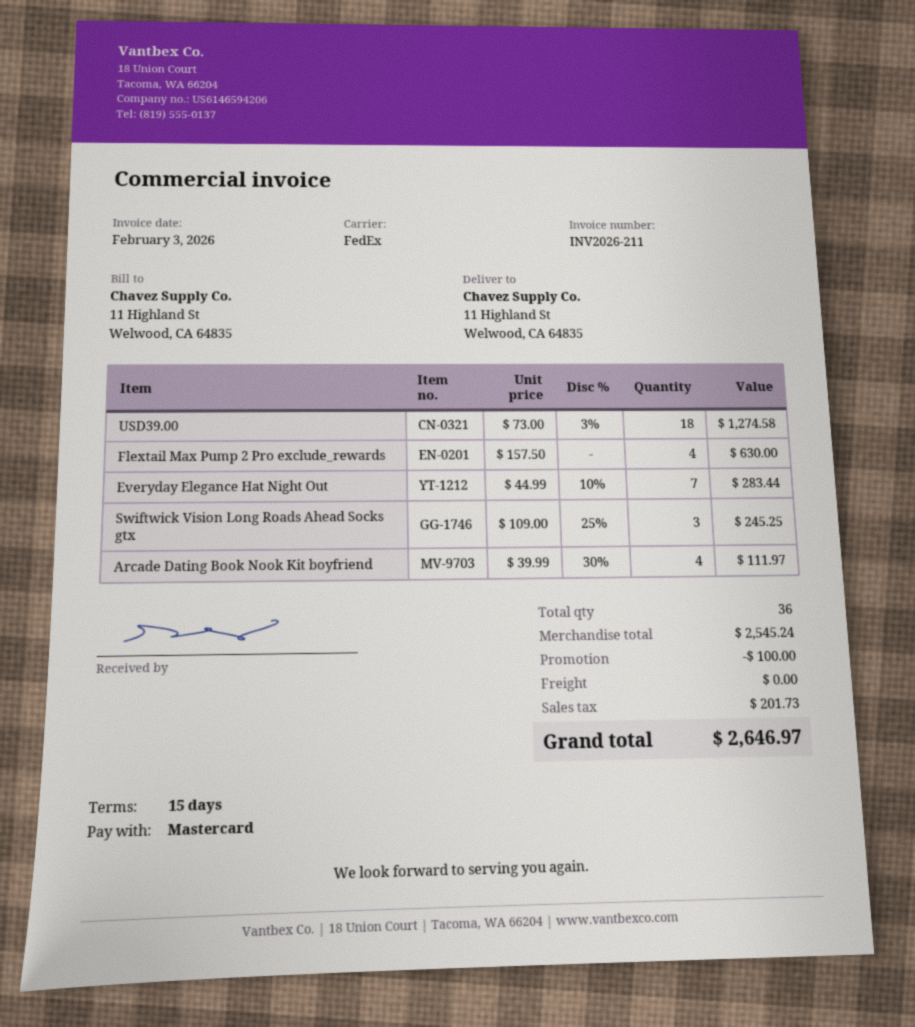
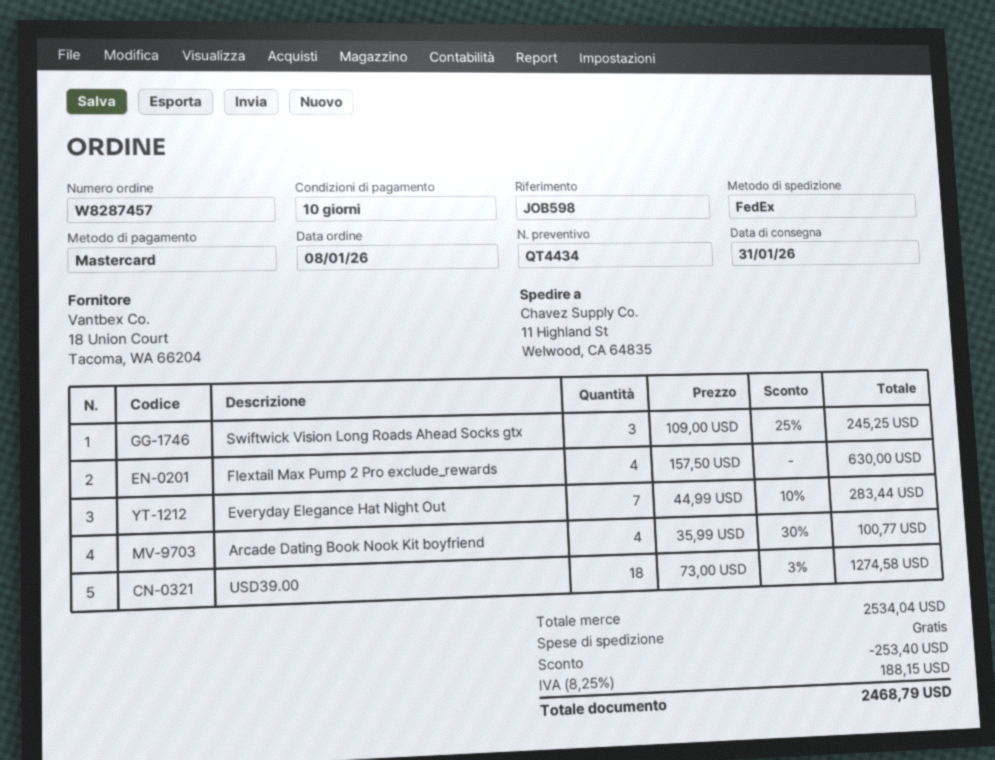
payment terms: 15 days -> 10 days
Arcade Dating Book Nook Kit boyfriend: 4 x 39.99 - 30% = 111.97 -> 4 x 35.99 - 30% = 100.77
subtotal: 2545.24 -> 2534.04
discount: 100.00 -> 253.40
tax: 201.73 -> 188.15
total: 2646.97 -> 2468.79

